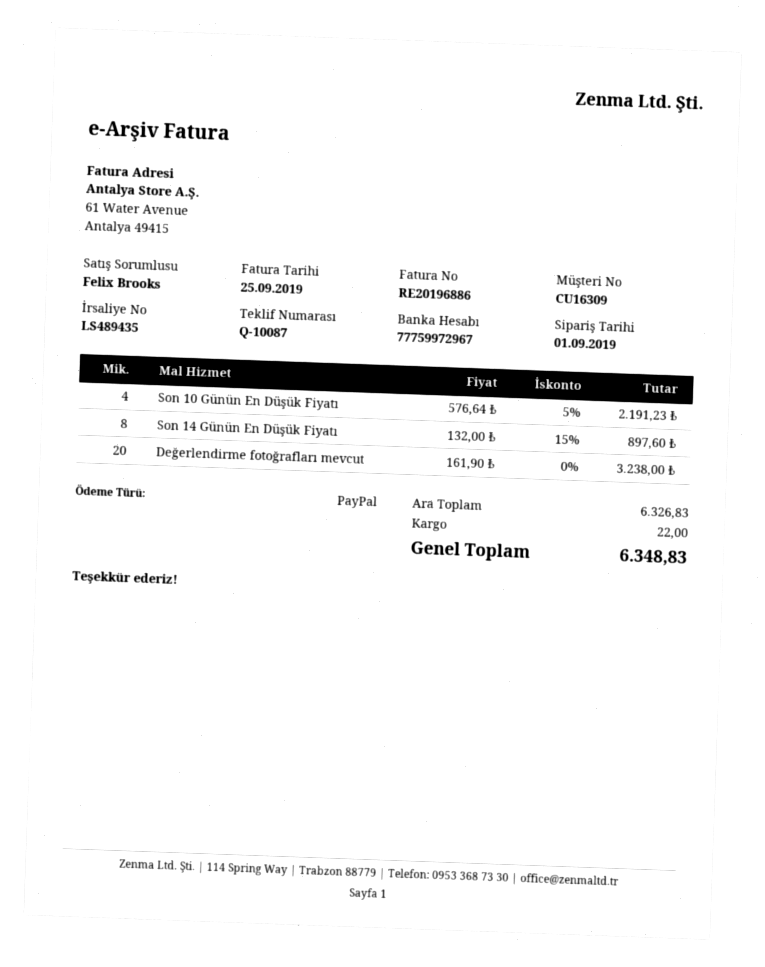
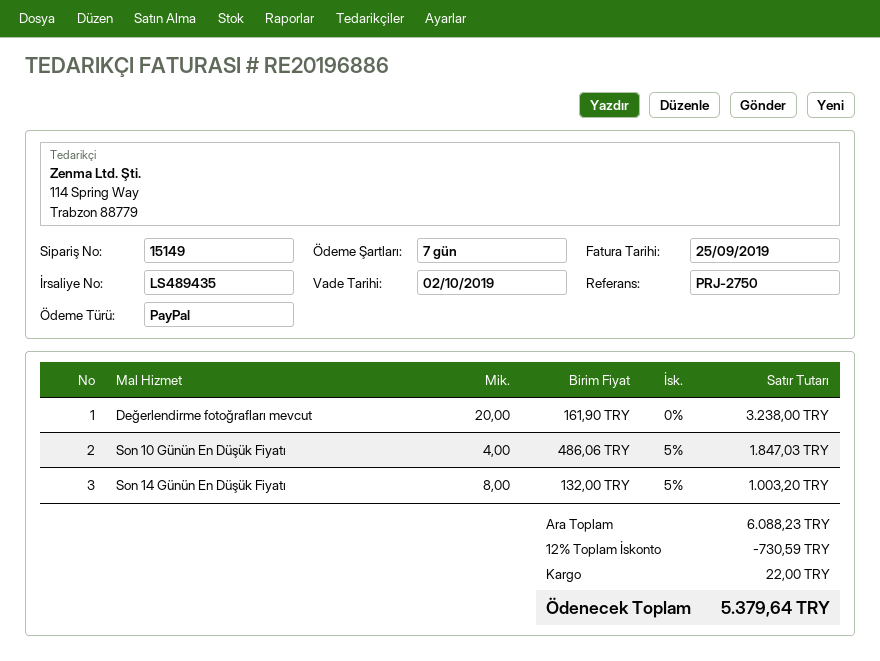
Son 10 Günün En Düşük Fiyatı: 4 x 576.64 - 5% = 2191.23 -> 4 x 486.06 - 5% = 1847.03
Son 14 Günün En Düşük Fiyatı: 8 x 132.00 - 15% = 897.60 -> 8 x 132.00 - 5% = 1003.20
subtotal: 6326.83 -> 6088.23
discount: none -> 12% = 730.59
total: 6348.83 -> 5379.64

